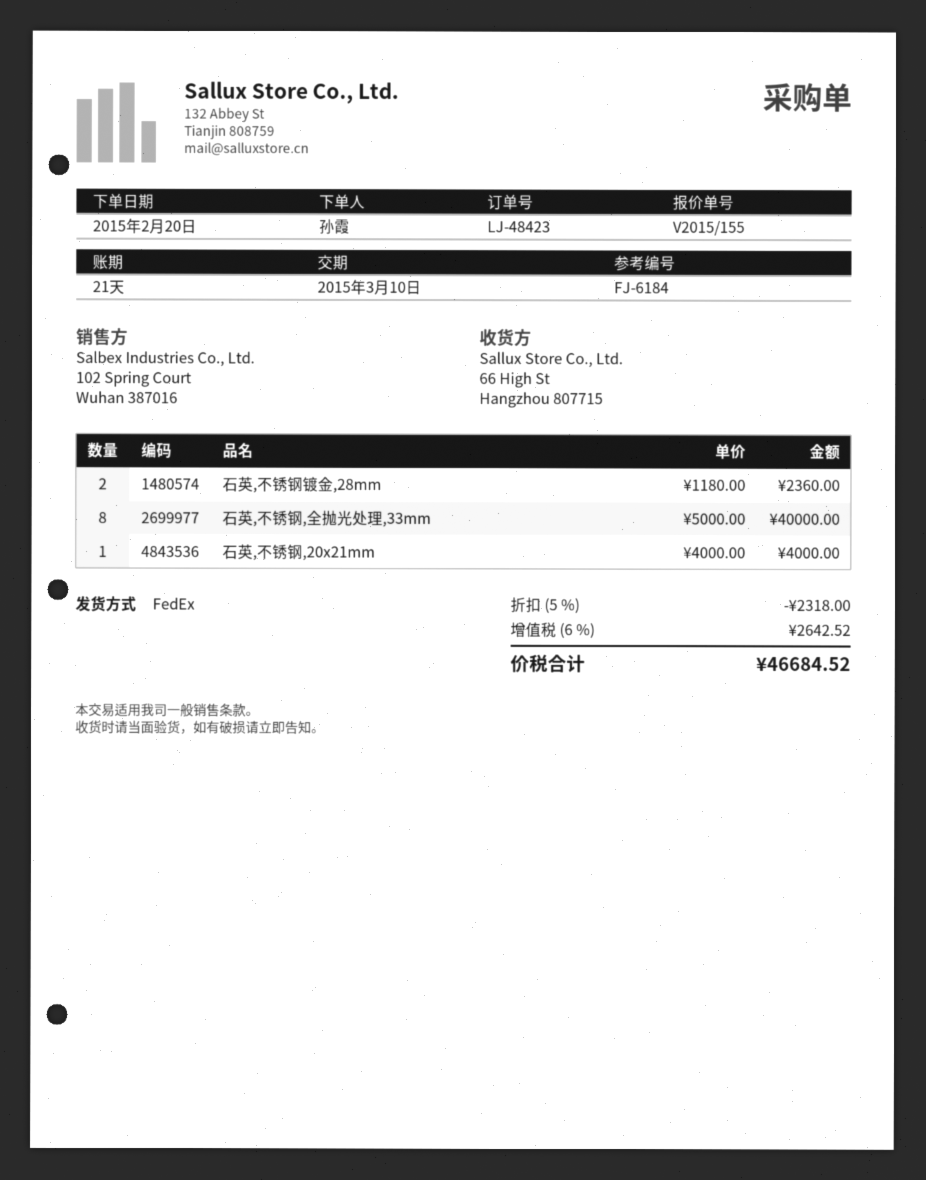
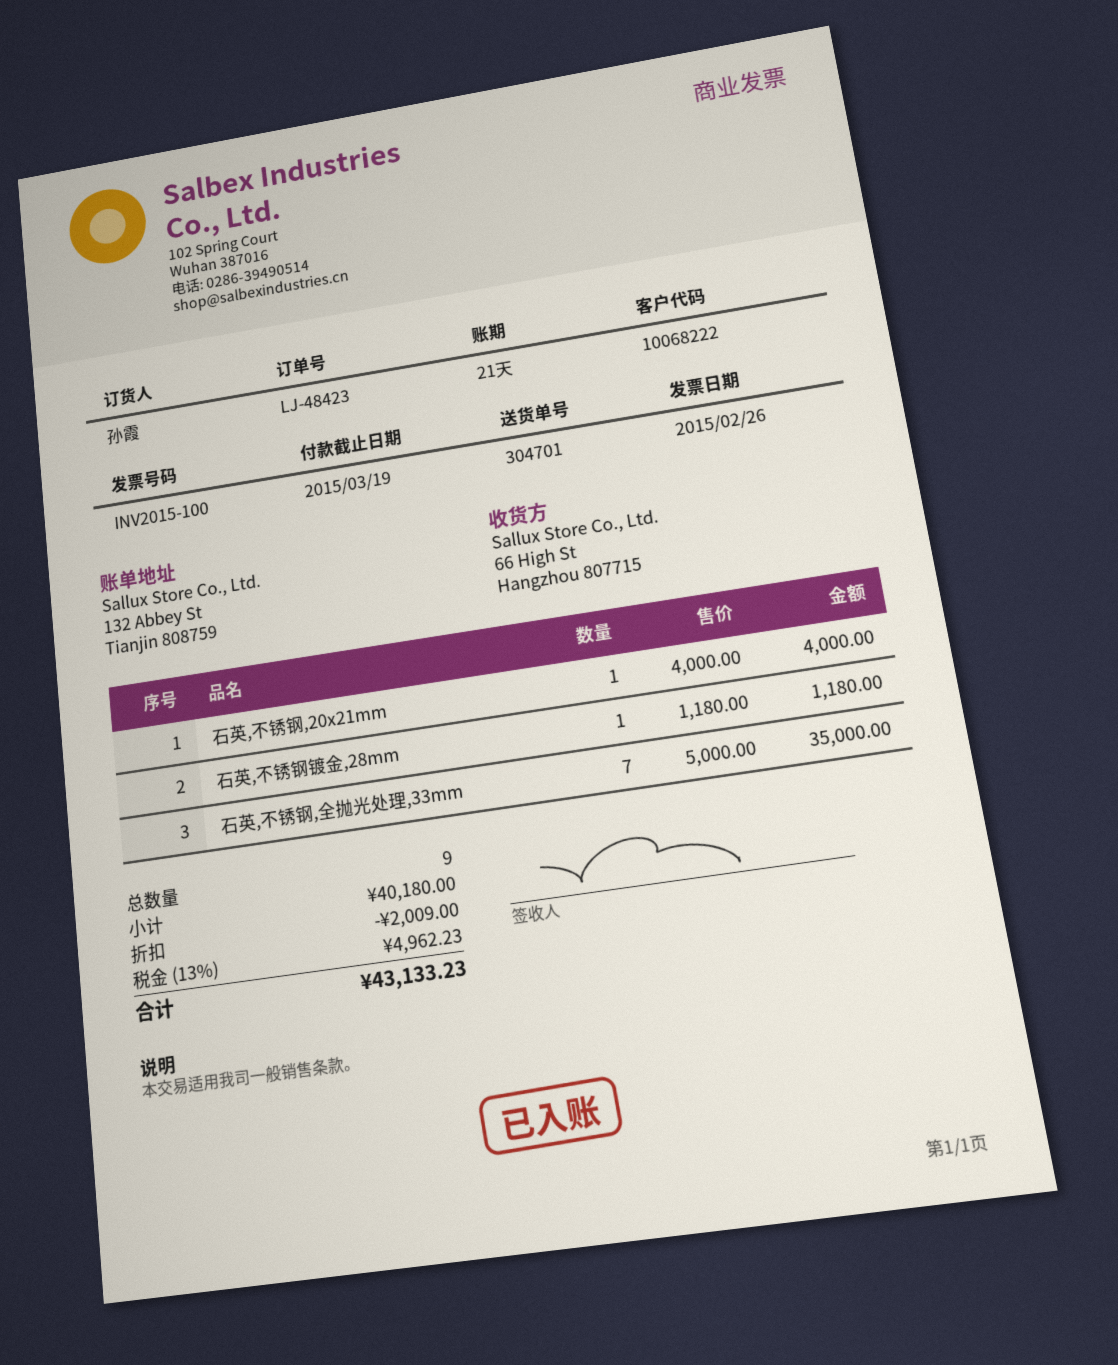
石英,不锈钢镀金,28mm: 2 x 1180.00 = 2360.00 -> 1 x 1180.00 = 1180.00
石英,不锈钢,全抛光处理,33mm: 8 x 5000.00 = 40000.00 -> 7 x 5000.00 = 35000.00
discount: 2318.00 -> 2009.00
tax: 6% = 2642.52 -> 13% = 4962.23
total: 46684.52 -> 43133.23

